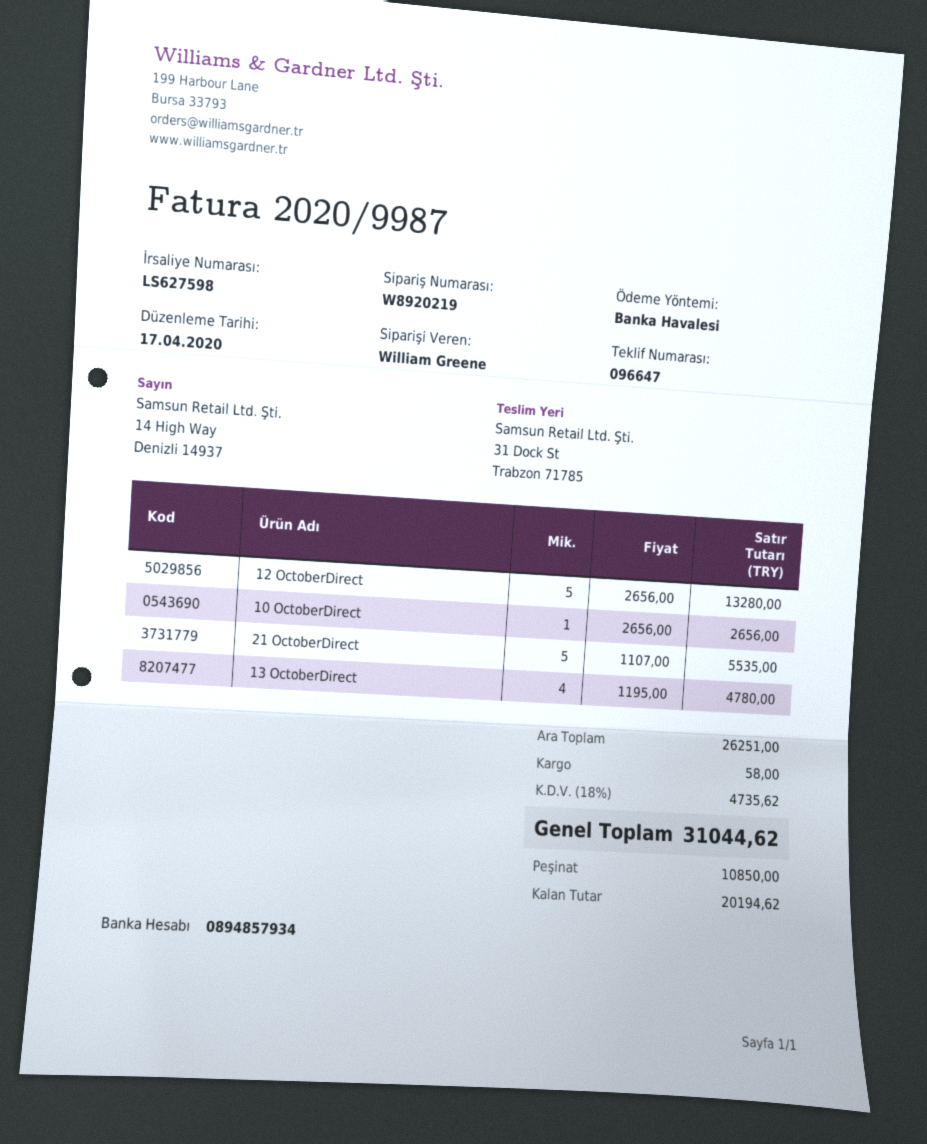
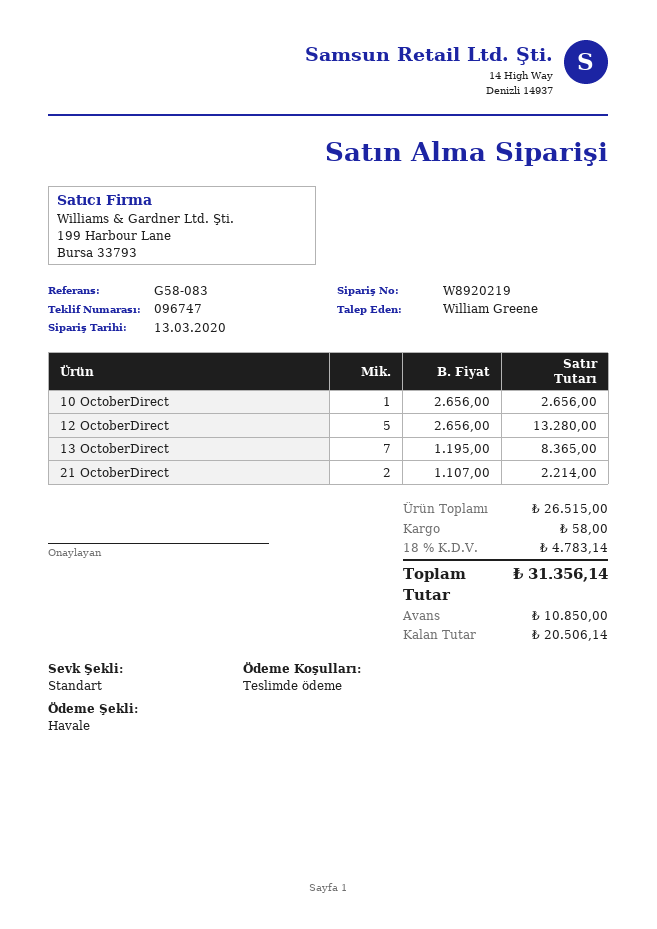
quote number: 096647 -> 096747
21 OctoberDirect: 5 x 1107.00 = 5535.00 -> 2 x 1107.00 = 2214.00
13 OctoberDirect: 4 x 1195.00 = 4780.00 -> 7 x 1195.00 = 8365.00
subtotal: 26251.00 -> 26515.00
tax: 18% = 4735.62 -> 18% = 4783.14
total: 31044.62 -> 31356.14
balance: 20194.62 -> 20506.14

